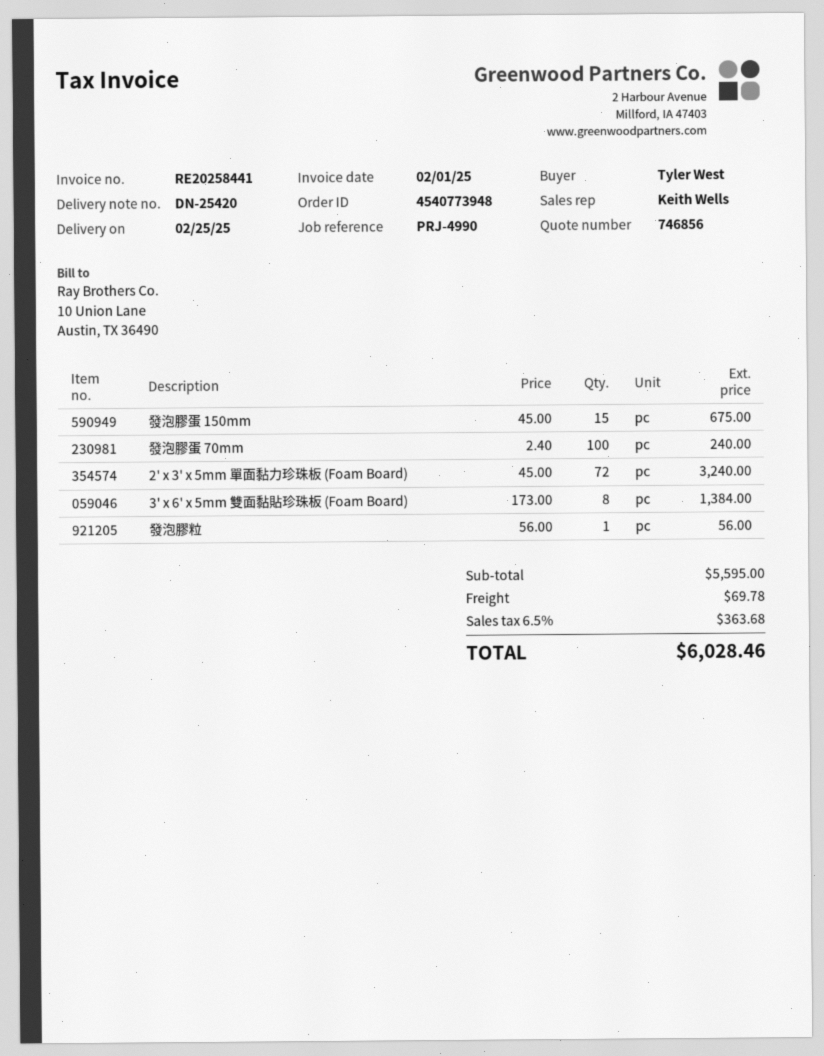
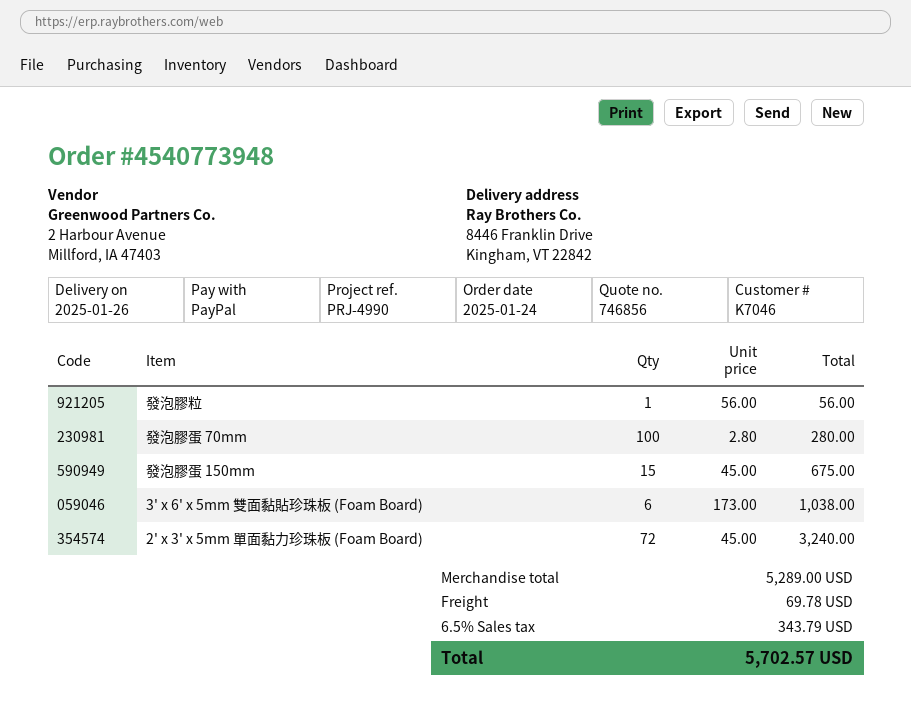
delivery date: 2025-02-25 -> 2025-01-26
發泡膠蛋 70mm: 100 x 2.40 = 240.00 -> 100 x 2.80 = 280.00
3' x 6' x 5mm 雙面黏貼珍珠板 (Foam Board): 8 x 173.00 = 1384.00 -> 6 x 173.00 = 1038.00
subtotal: 5595.00 -> 5289.00
tax: 6.5% = 363.68 -> 6.5% = 343.79
total: 6028.46 -> 5702.57

